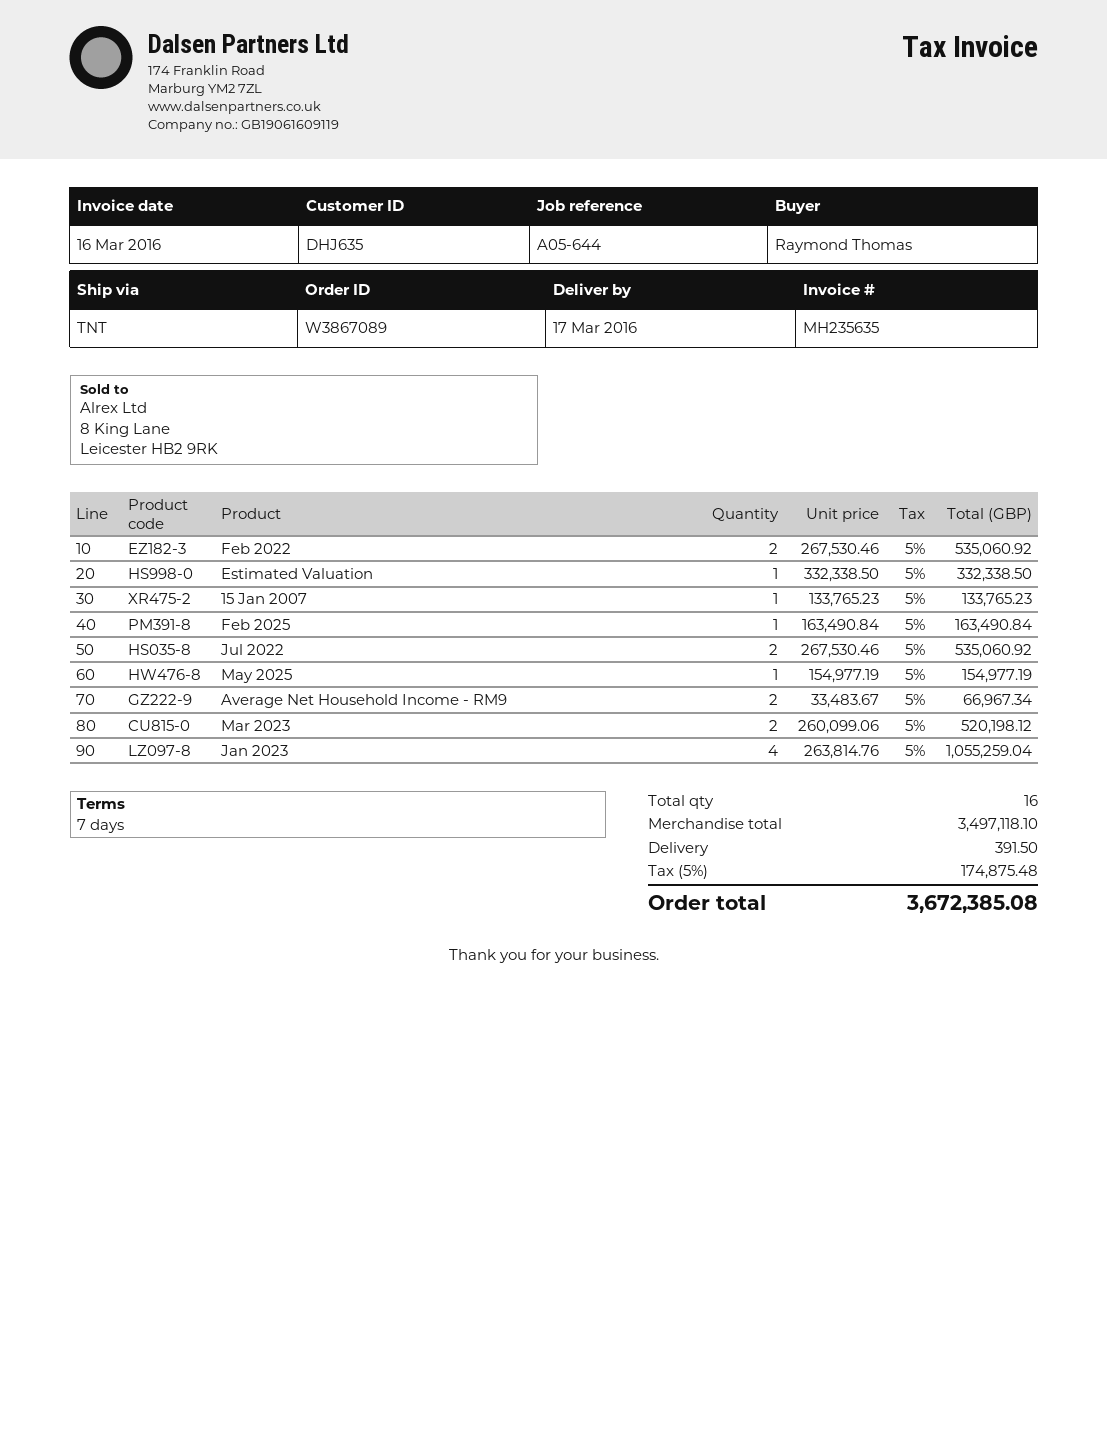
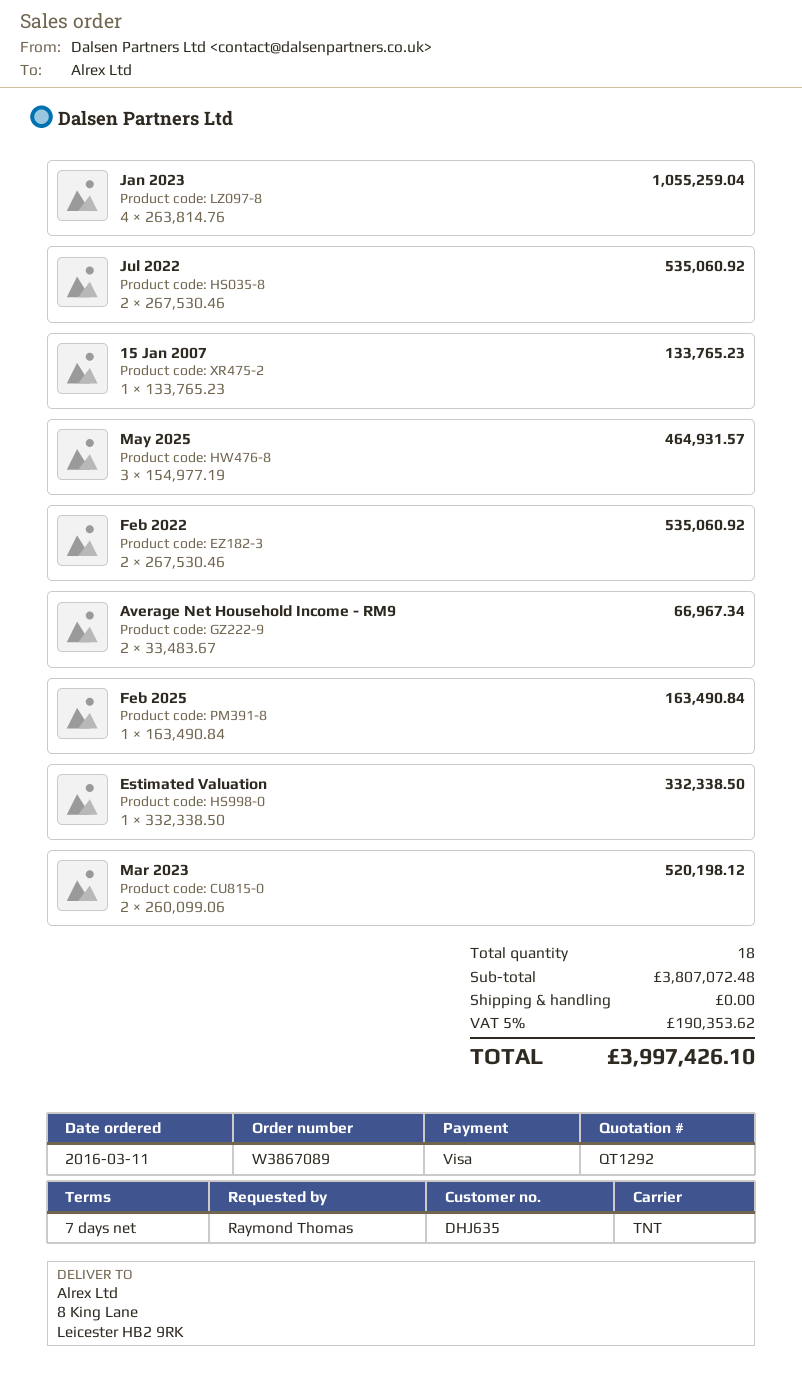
May 2025: 1 x 154977.19 = 154977.19 -> 3 x 154977.19 = 464931.57
total quantity: 16 -> 18
subtotal: 3497118.10 -> 3807072.48
shipping: 391.50 -> 0.00
tax: 5% = 174875.48 -> 5% = 190353.62
total: 3672385.08 -> 3997426.10

